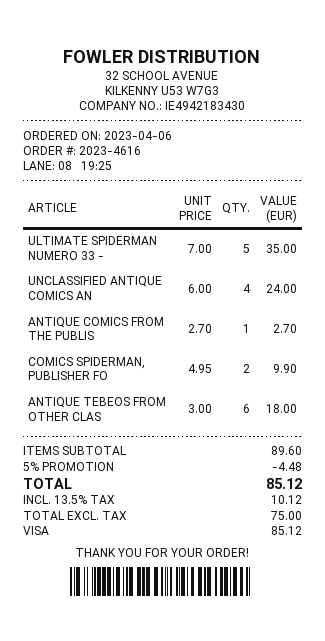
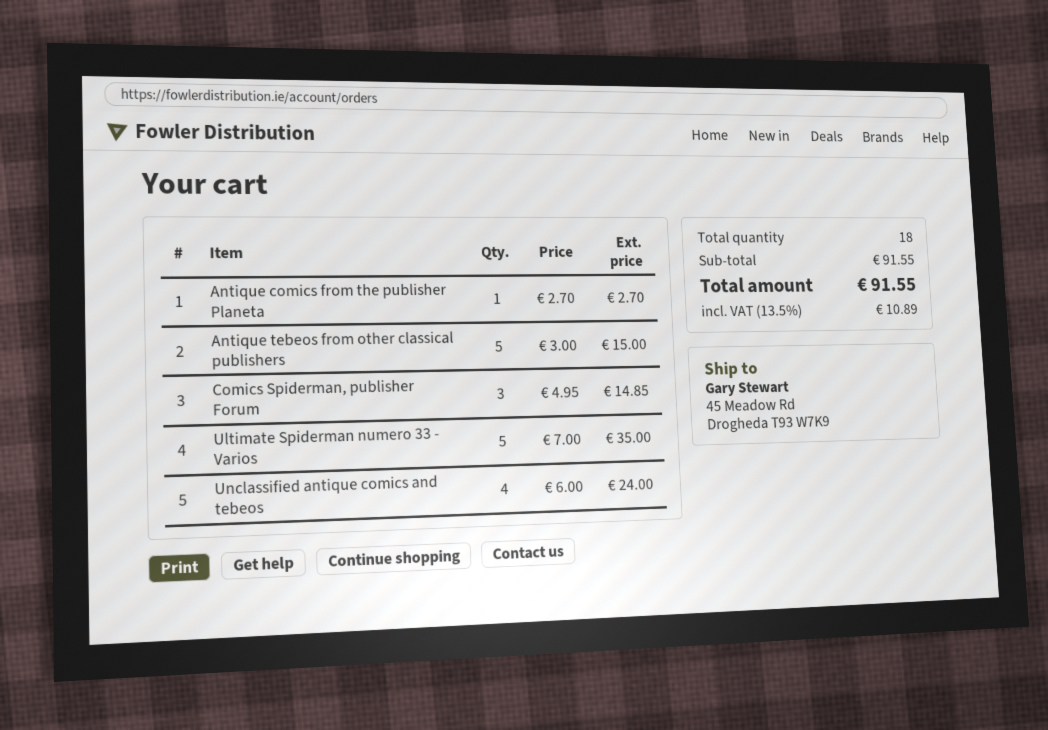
COMICS SPIDERMAN, PUBLISHER FO: 2 x 4.95 = 9.90 -> 3 x 4.95 = 14.85
ANTIQUE TEBEOS FROM OTHER CLAS: 6 x 3.00 = 18.00 -> 5 x 3.00 = 15.00
subtotal: 89.60 -> 91.55
discount: 5% = 4.48 -> none
tax: 13.5% = 10.12 -> 13.5% = 10.89
total: 85.12 -> 91.55

